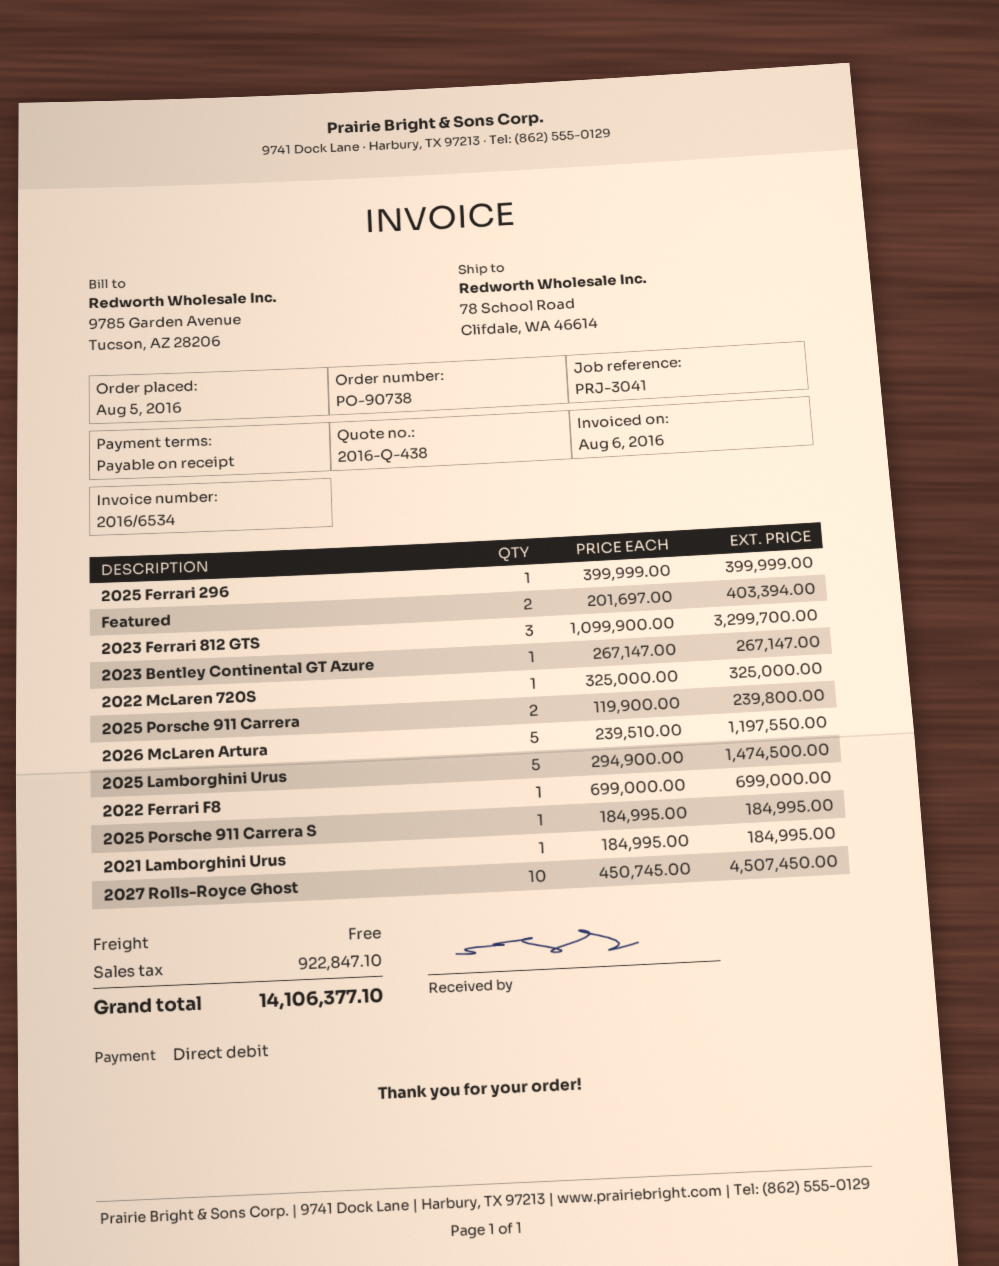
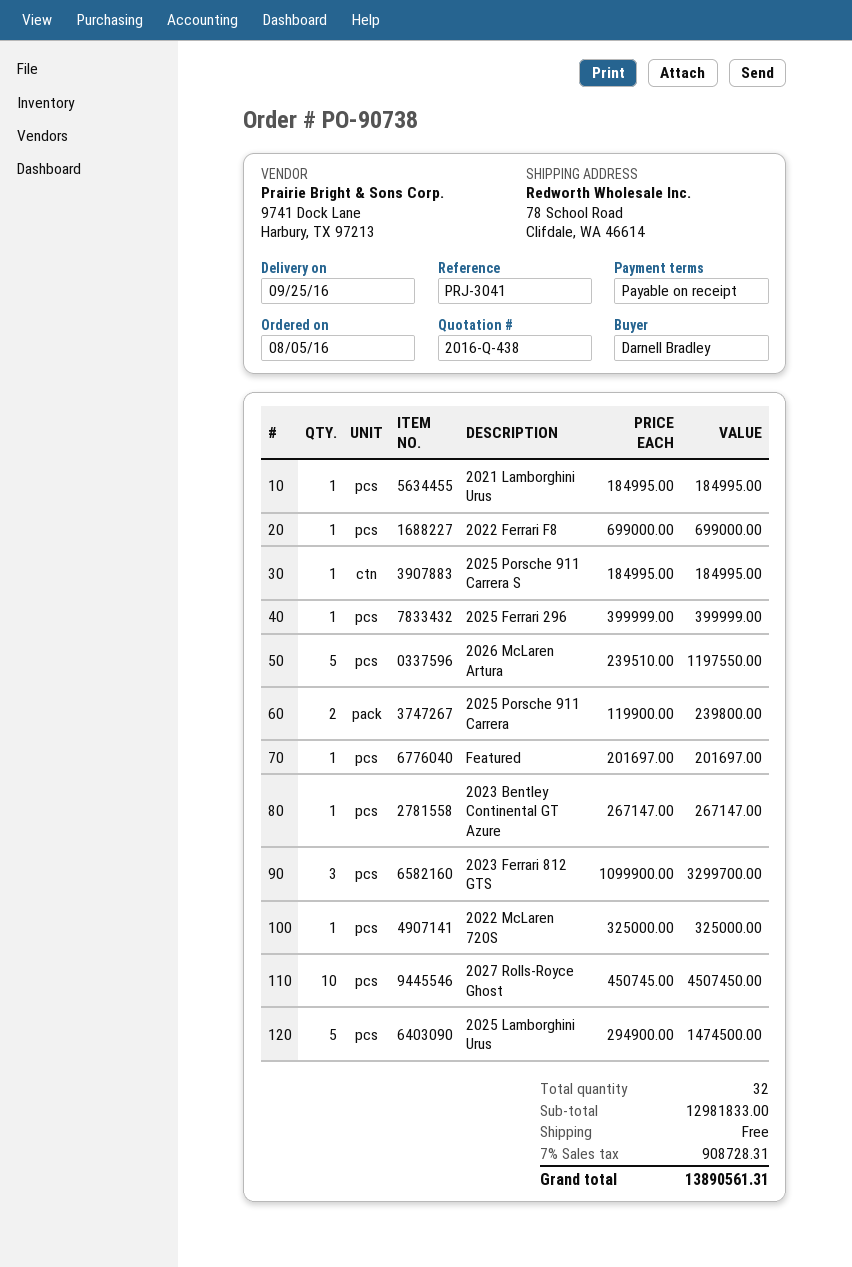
Featured: 2 x 201697.00 = 403394.00 -> 1 x 201697.00 = 201697.00
tax: 922847.10 -> 908728.31
total: 14106377.10 -> 13890561.31

